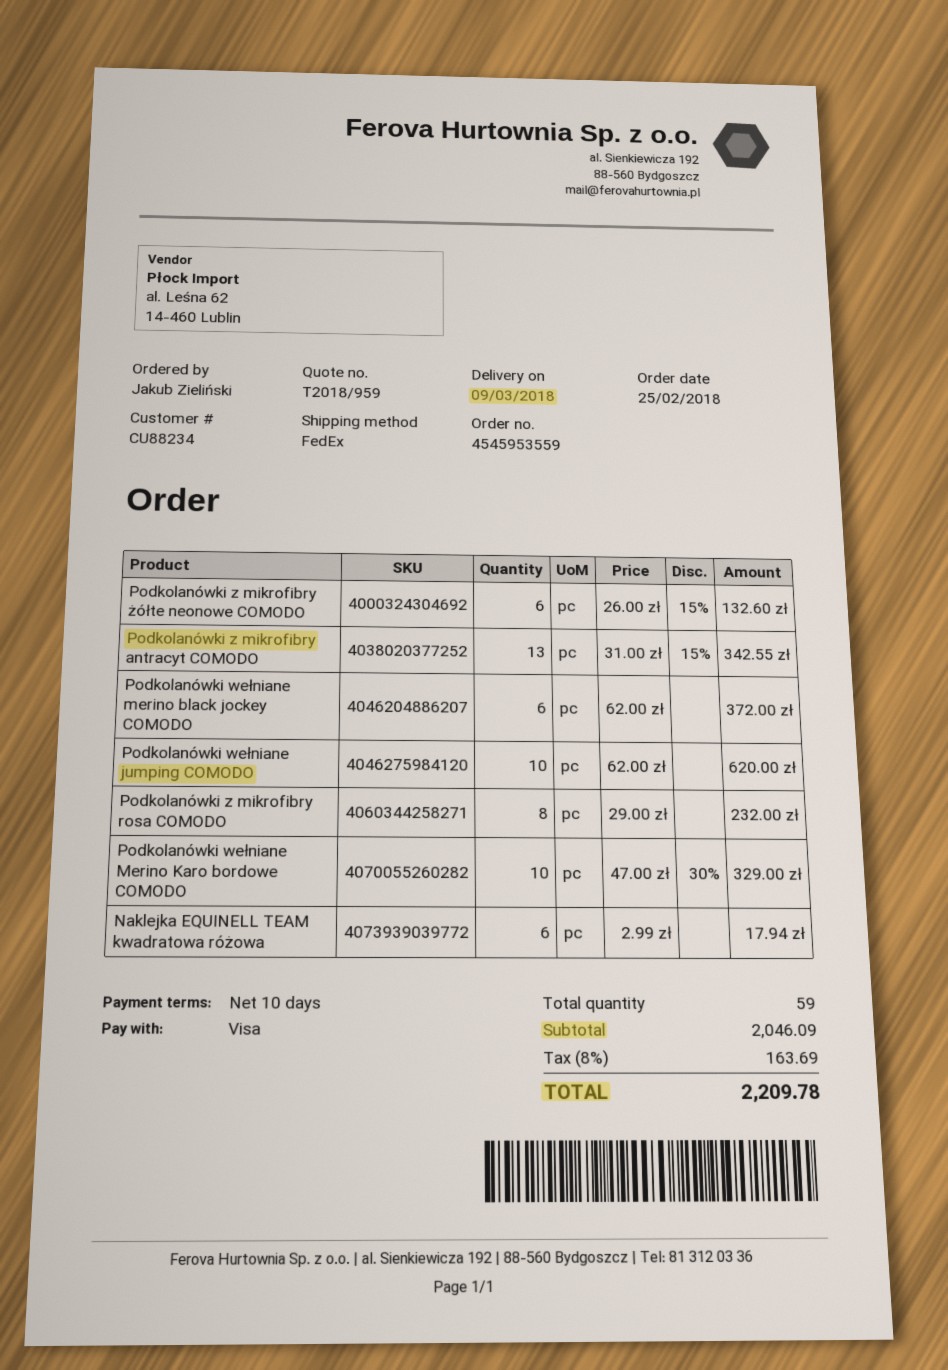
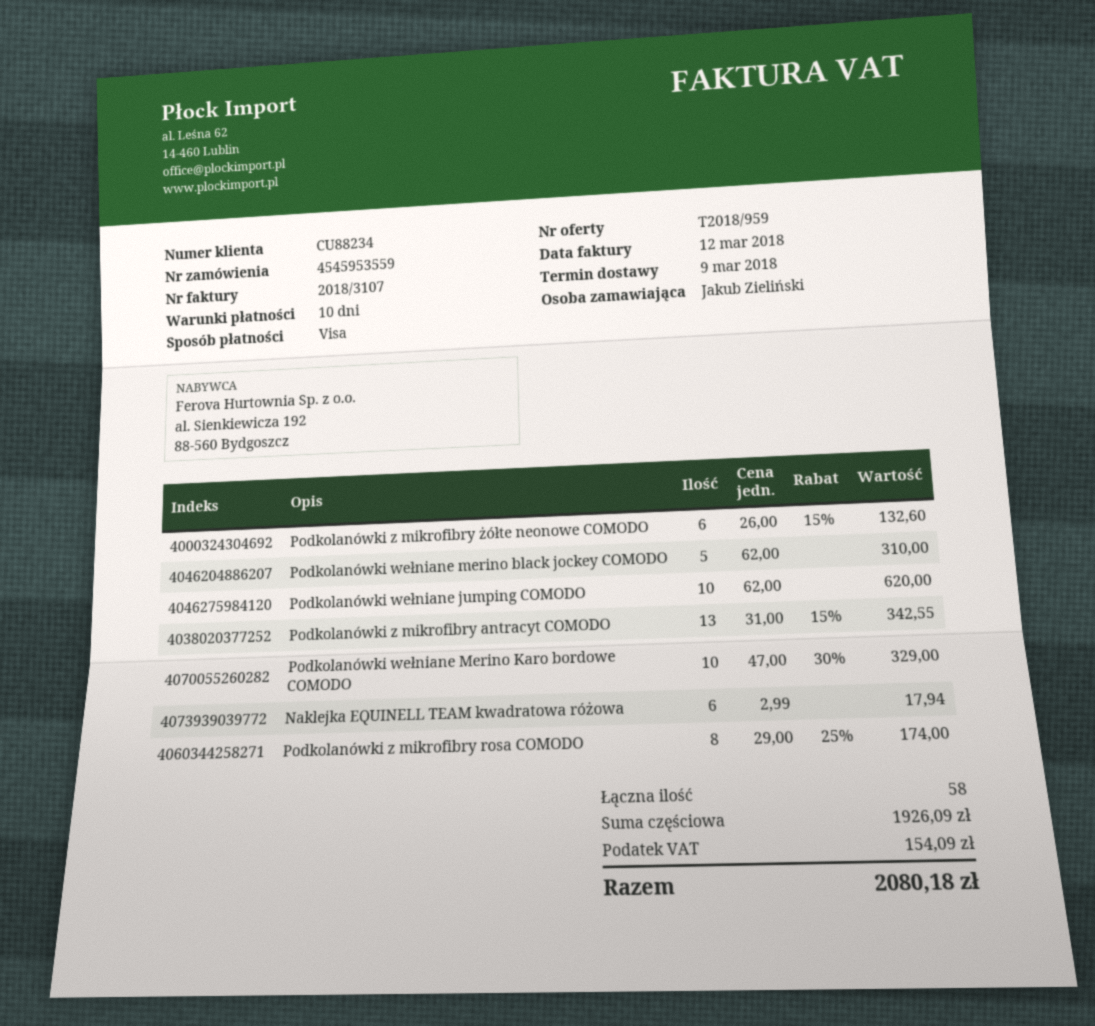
Podkolanówki wełniane merino black jockey COMODO: 6 x 62.00 = 372.00 -> 5 x 62.00 = 310.00
Podkolanówki z mikrofibry rosa COMODO: 8 x 29.00 = 232.00 -> 8 x 29.00 - 25% = 174.00
total quantity: 59 -> 58
subtotal: 2046.09 -> 1926.09
tax: 163.69 -> 154.09
total: 2209.78 -> 2080.18

